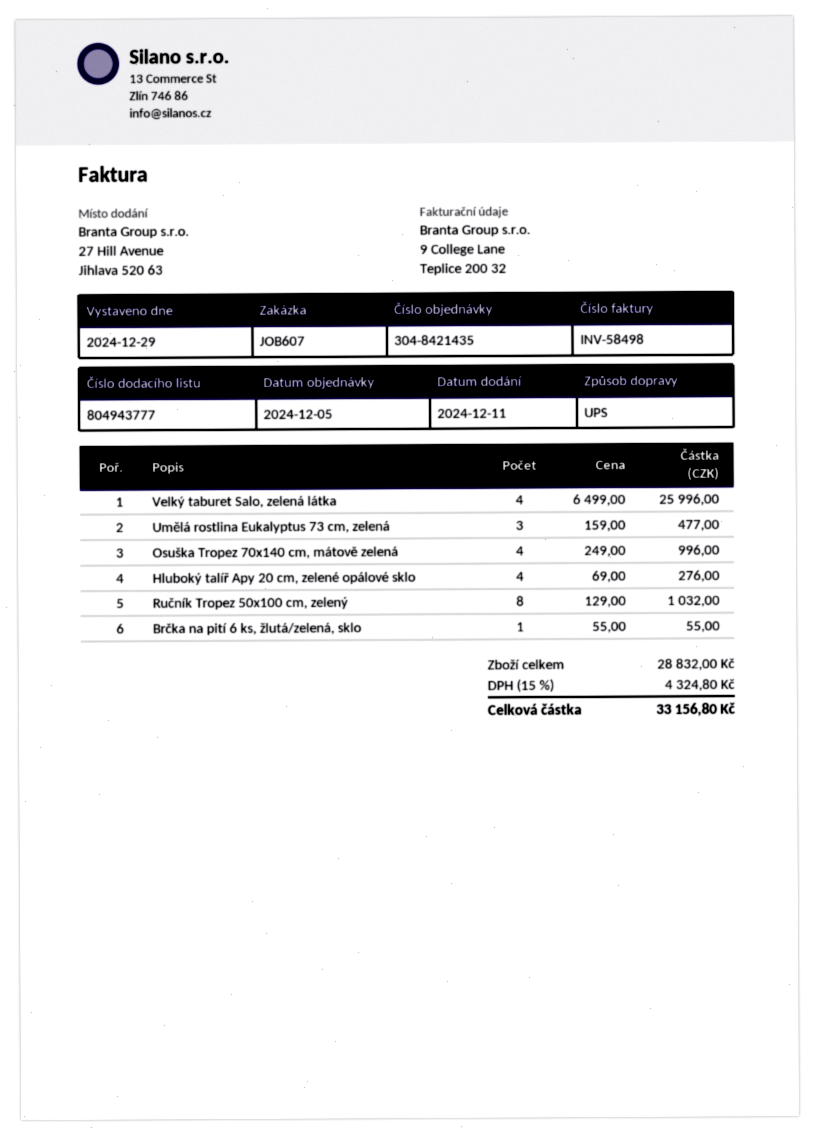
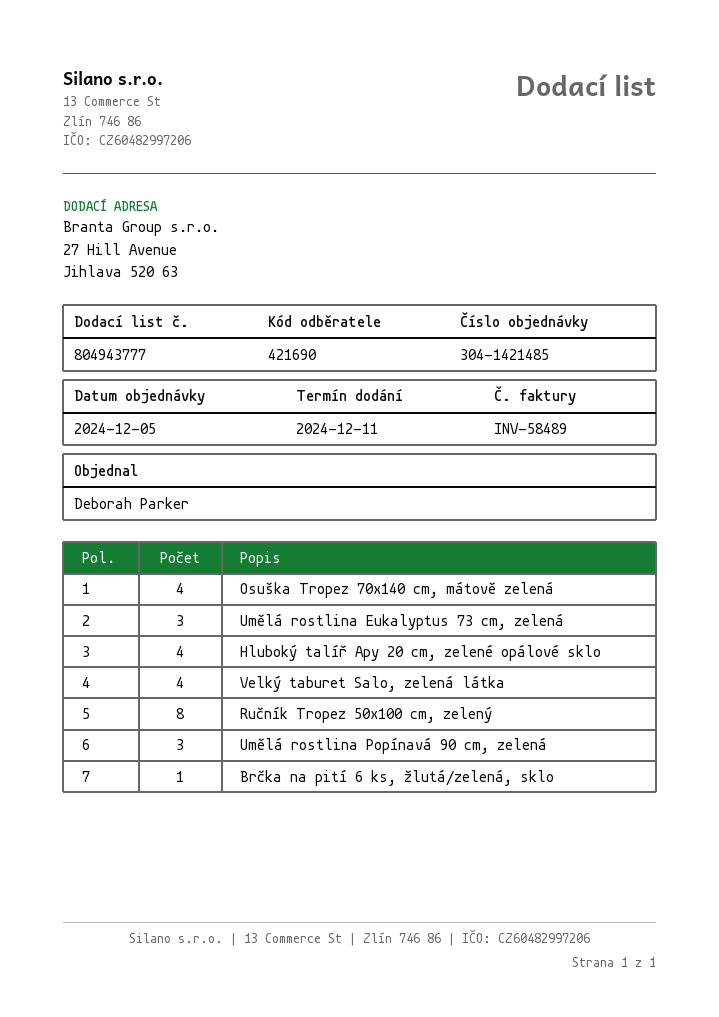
order number: 304-8421435 -> 304-1421485
invoice number: INV-58498 -> INV-58489
Umělá rostlina Popínavá 90 cm, zelená: none -> 3

